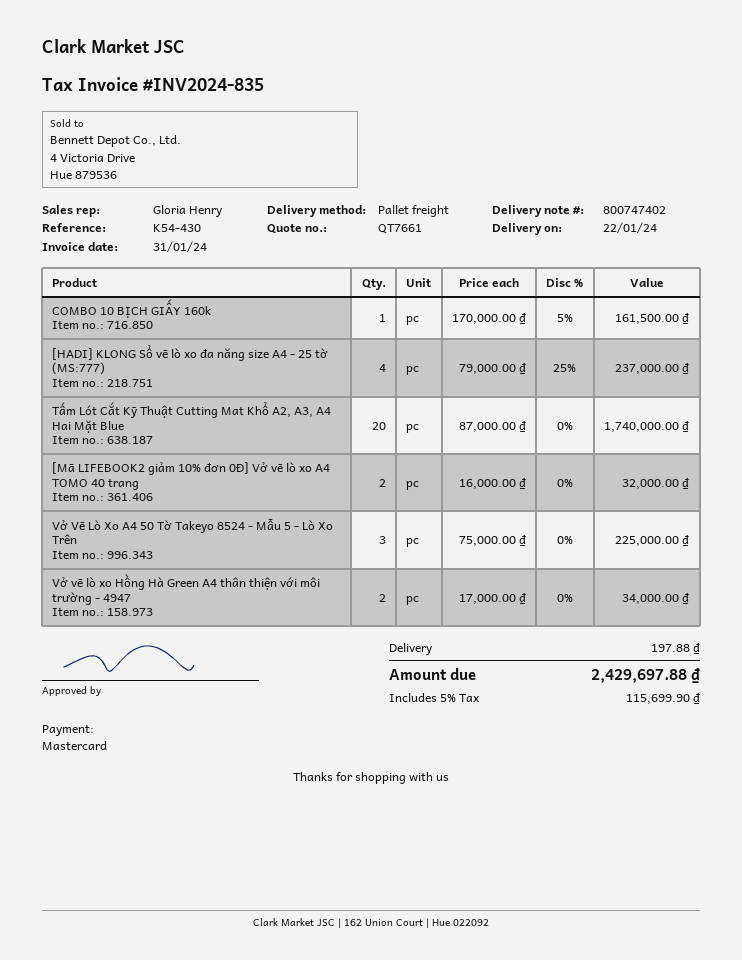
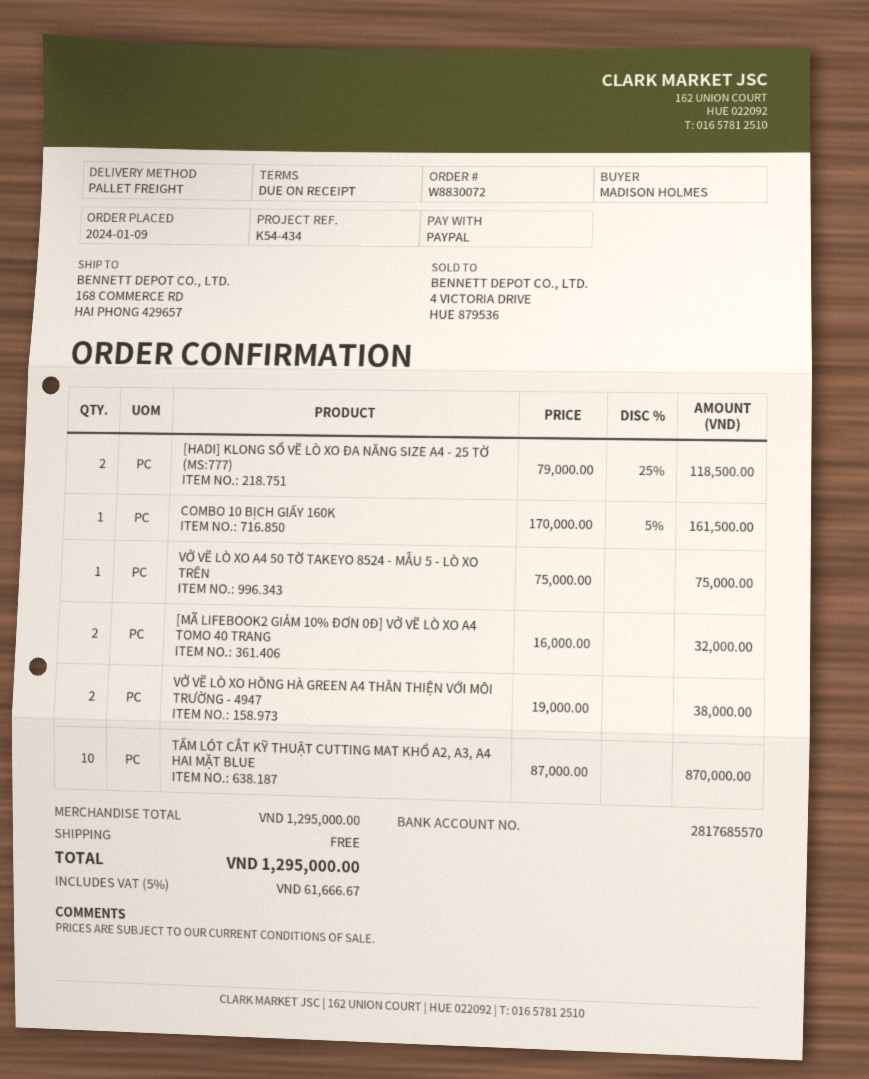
reference: K54-430 -> K54-434
payment method: Mastercard -> PayPal
[HADI] KLONG Sổ vẽ lò xo đa năng size A4 - 25 tờ (MS:777): 4 x 79000.00 - 25% = 237000.00 -> 2 x 79000.00 - 25% = 118500.00
Tấm Lót Cắt Kỹ Thuật Cutting Mat Khổ A2, A3, A4 Hai Mặt Blue: 20 x 87000.00 = 1740000.00 -> 10 x 87000.00 = 870000.00
Vở Vẽ Lò Xo A4 50 Tờ Takeyo 8524 - Mẫu 5 - Lò Xo Trên: 3 x 75000.00 = 225000.00 -> 1 x 75000.00 = 75000.00
Vở vẽ lò xo Hồng Hà Green A4 thân thiện với môi trường - 4947: 2 x 17000.00 = 34000.00 -> 2 x 19000.00 = 38000.00
shipping: 197.88 -> 0.00
tax: 5% = 115699.90 -> 5% = 61666.67
total: 2429697.88 -> 1295000.00

